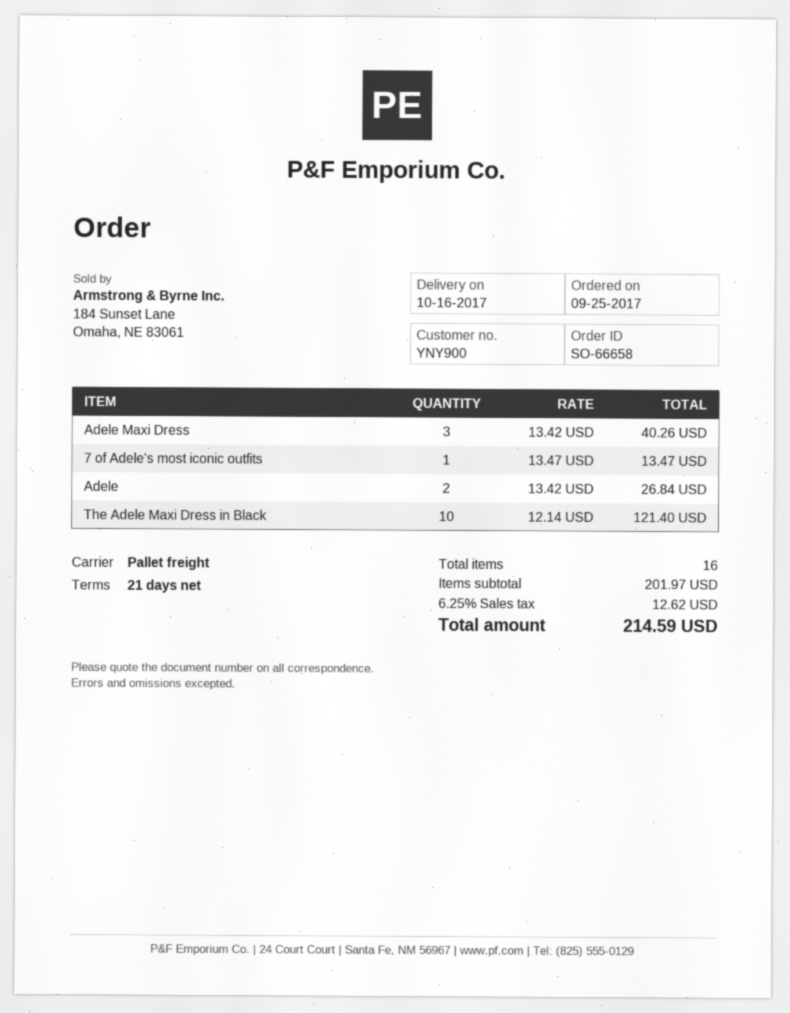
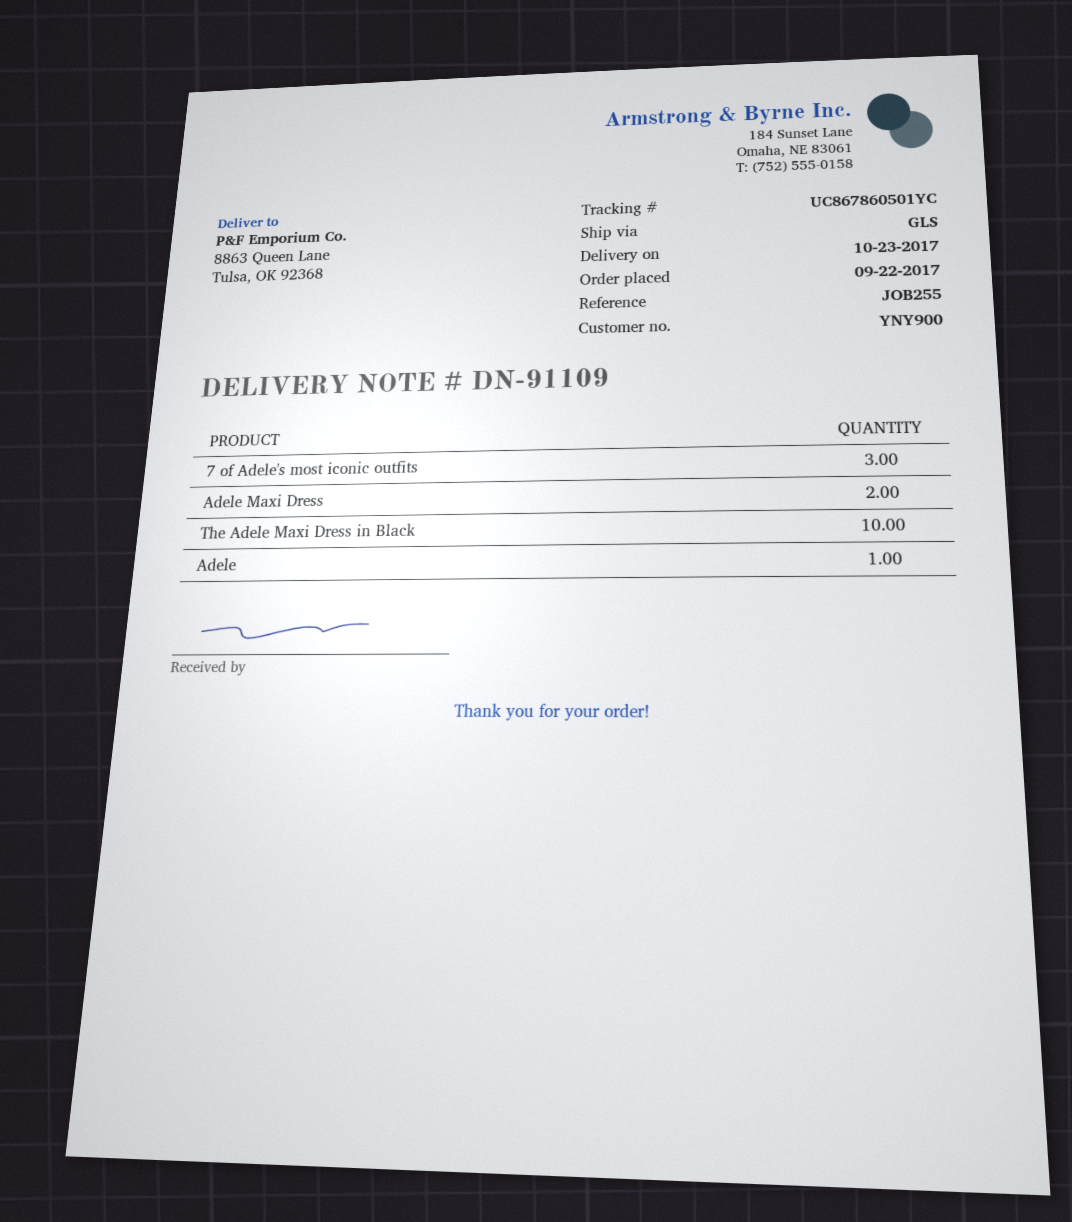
order date: 2017-09-25 -> 2017-09-22
delivery date: 2017-10-16 -> 2017-10-23
shipping method: pallet freight -> GLS
Adele Maxi Dress: 3 -> 2
7 of Adele's most iconic outfits: 1 -> 3
Adele: 2 -> 1

